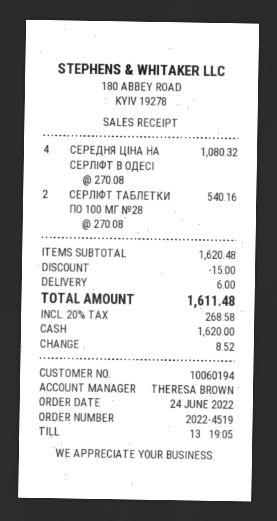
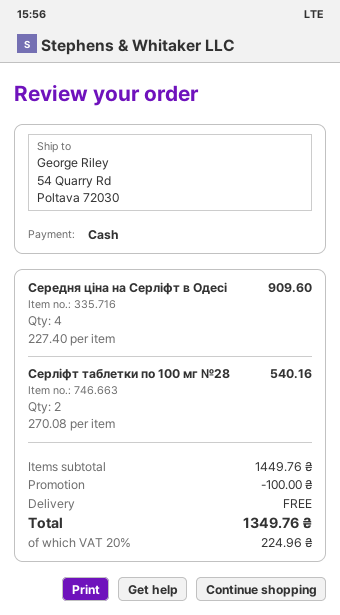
СЕРЕДНЯ ЦІНА НА СЕРЛІФТ В ОДЕСІ: 4 x 270.08 = 1080.32 -> 4 x 227.40 = 909.60
subtotal: 1620.48 -> 1449.76
discount: 15.00 -> 100.00
shipping: 6.00 -> 0.00
tax: 20% = 268.58 -> 20% = 224.96
total: 1611.48 -> 1349.76

